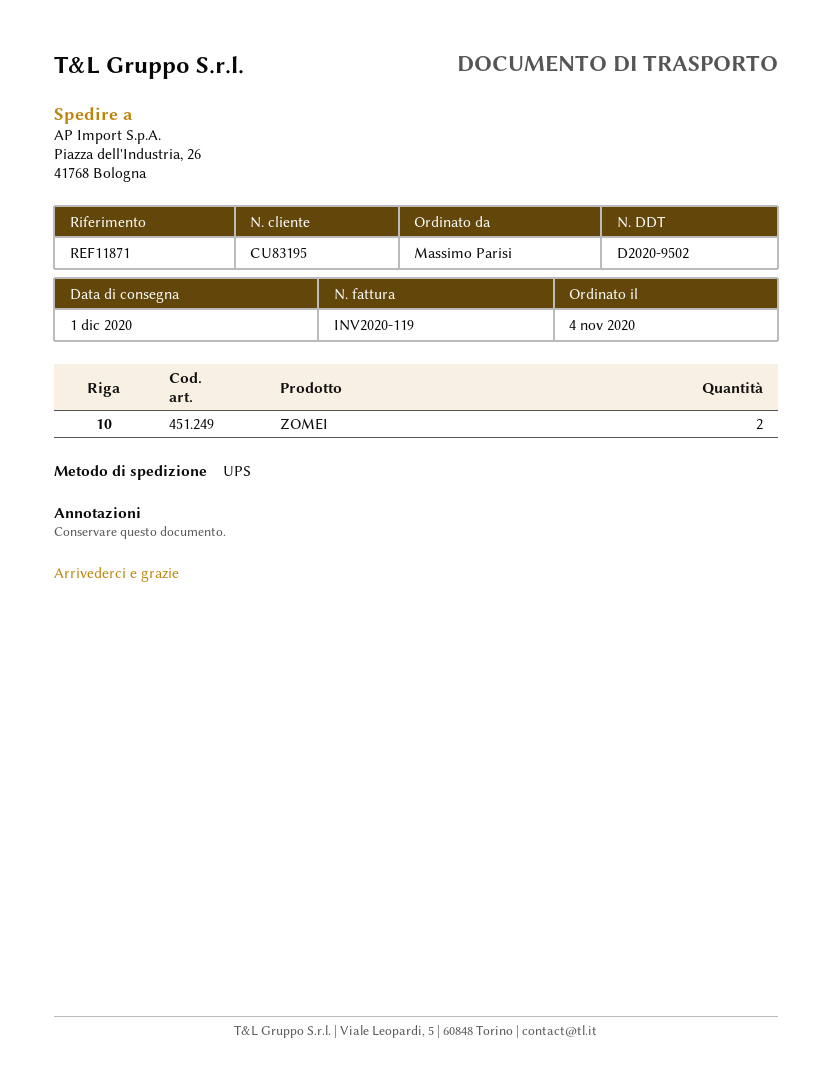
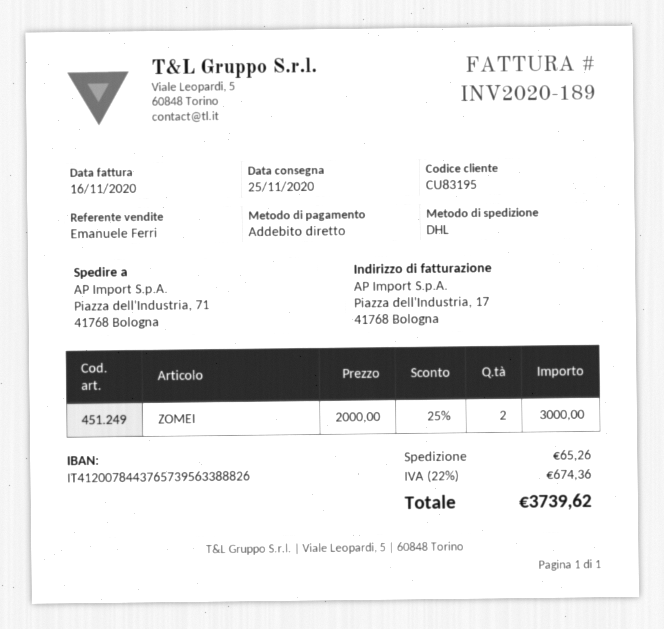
delivery date: 2020-12-01 -> 2020-11-25
invoice number: INV2020-119 -> INV2020-189
shipping method: UPS -> DHL
ship to: Piazza dell'Industria, 26, 41768 Bologna -> Piazza dell'Industria, 71, 41768 Bologna

